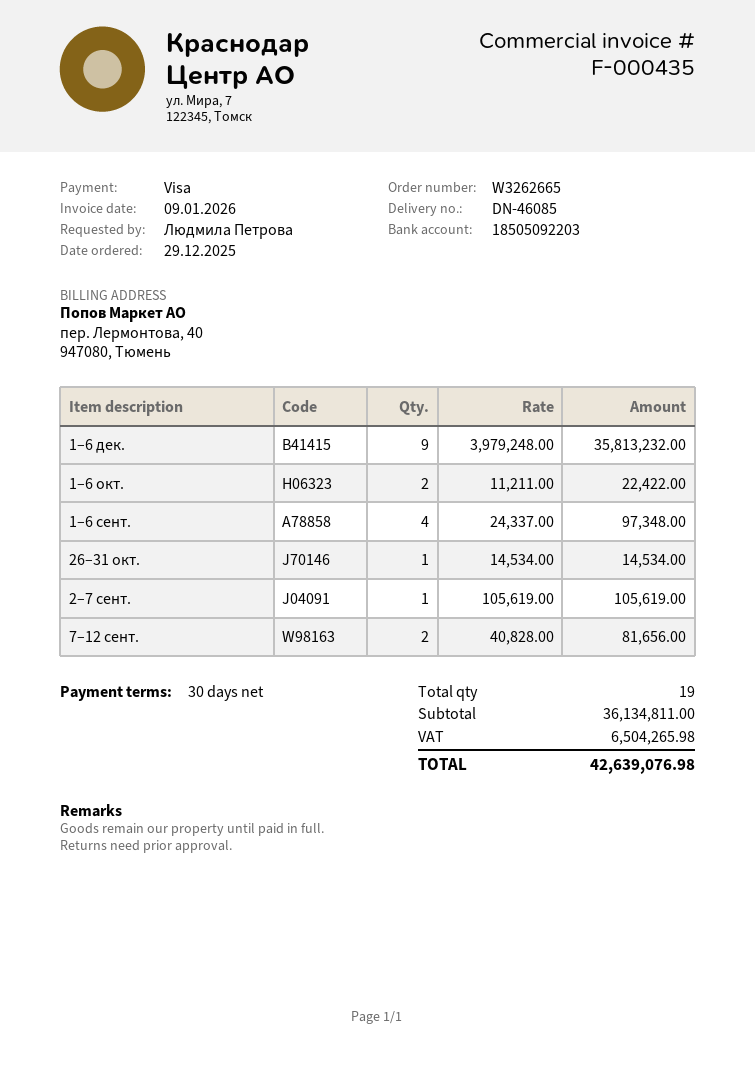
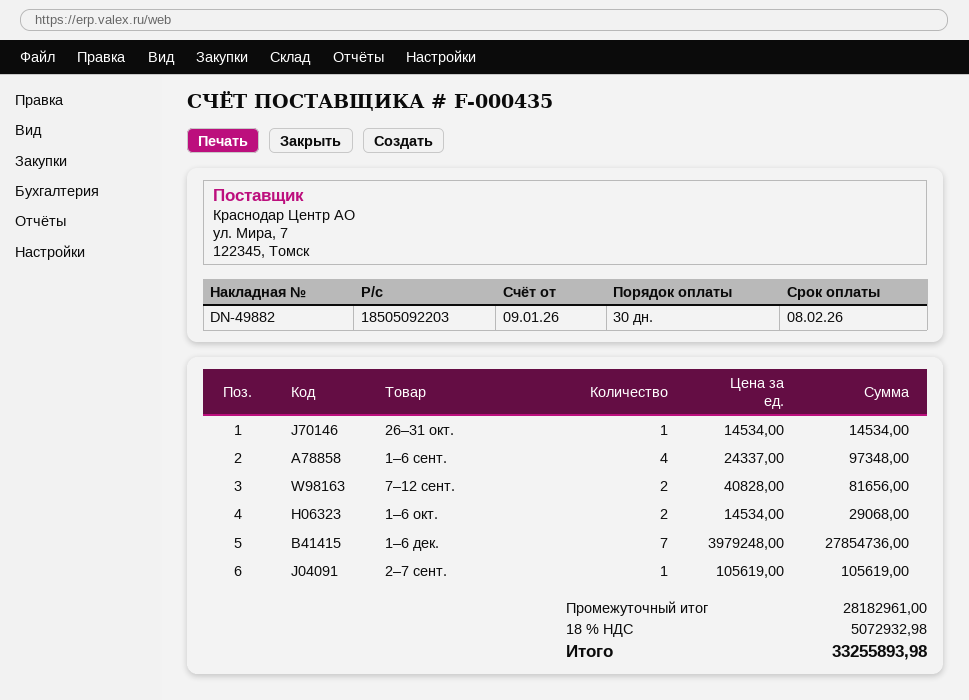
delivery note number: DN-46085 -> DN-49882
1–6 дек.: 9 x 3979248.00 = 35813232.00 -> 7 x 3979248.00 = 27854736.00
1–6 окт.: 2 x 11211.00 = 22422.00 -> 2 x 14534.00 = 29068.00
subtotal: 36134811.00 -> 28182961.00
tax: 6504265.98 -> 5072932.98
total: 42639076.98 -> 33255893.98

